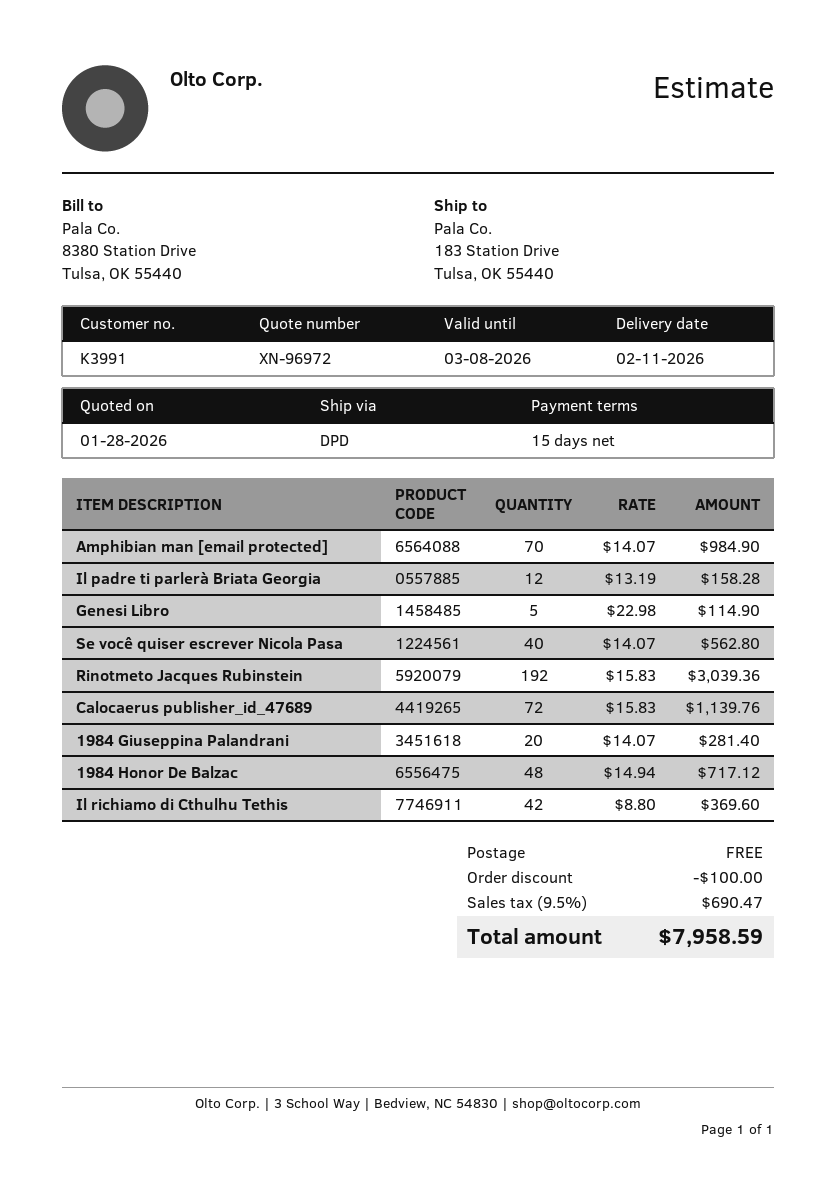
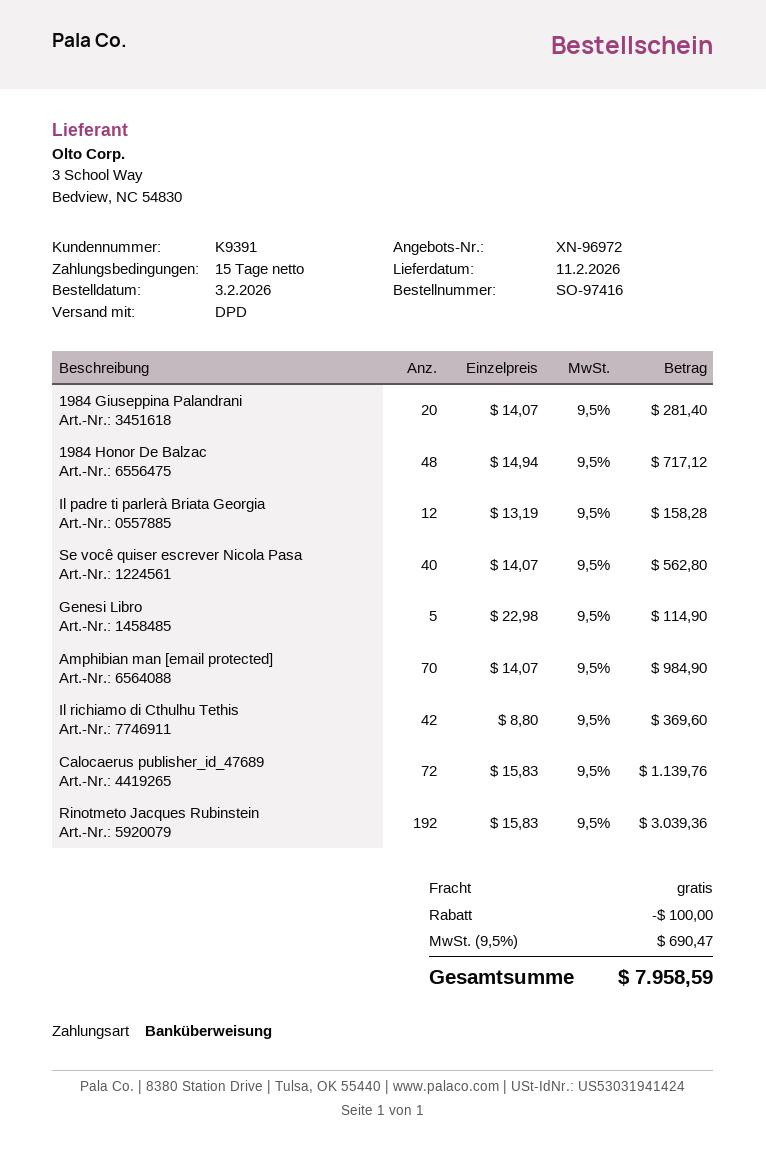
customer number: K3991 -> K9391

